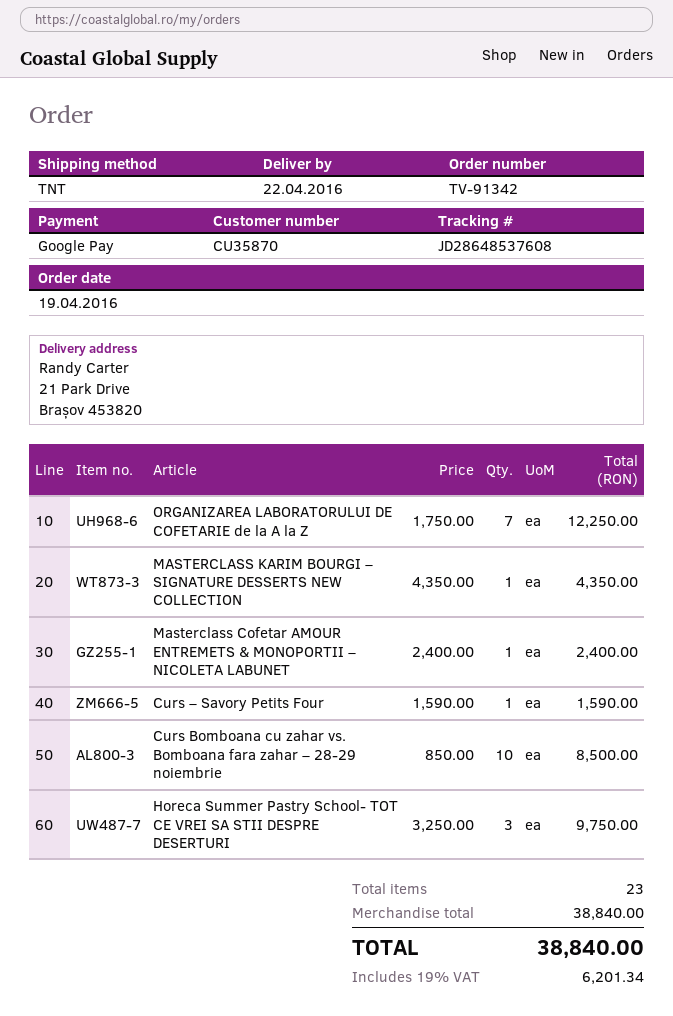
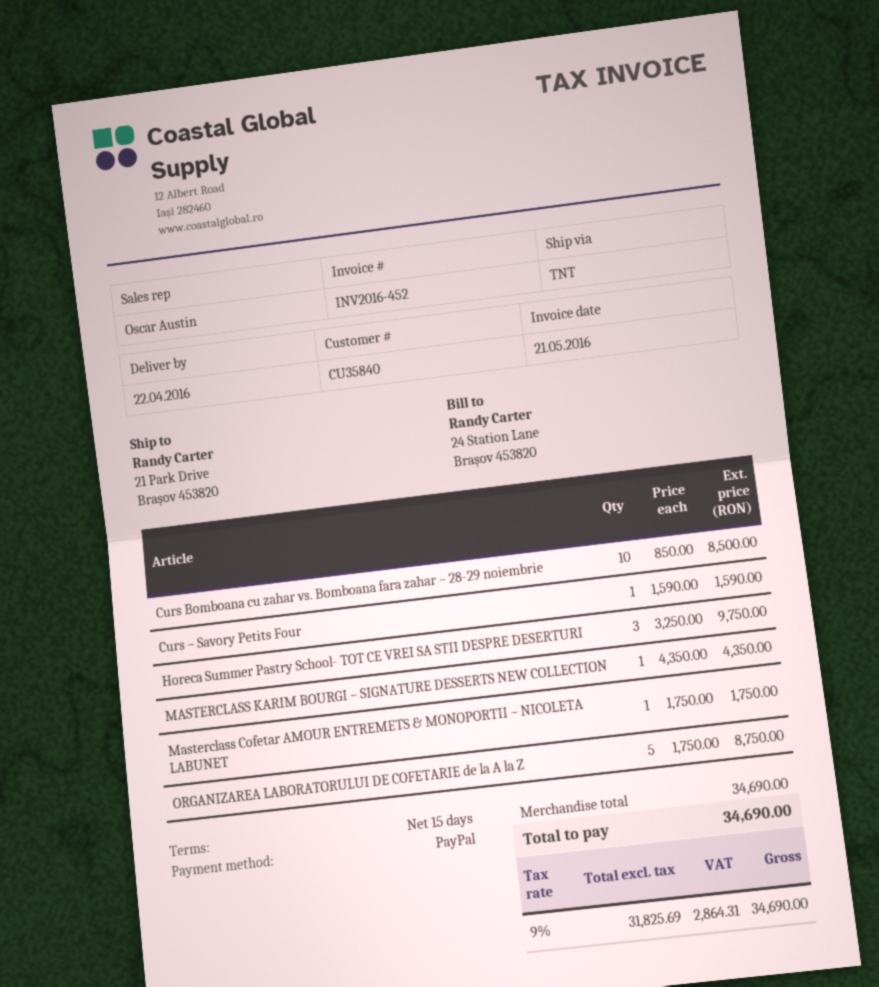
customer number: CU35870 -> CU35840
payment method: Google Pay -> PayPal
ORGANIZAREA LABORATORULUI DE COFETARIE de la A la Z: 7 x 1750.00 = 12250.00 -> 5 x 1750.00 = 8750.00
Masterclass Cofetar AMOUR ENTREMETS & MONOPORTII – NICOLETA LABUNET: 1 x 2400.00 = 2400.00 -> 1 x 1750.00 = 1750.00
subtotal: 38840.00 -> 34690.00
tax: 19% = 6201.34 -> 9% = 2864.31
total: 38840.00 -> 34690.00

